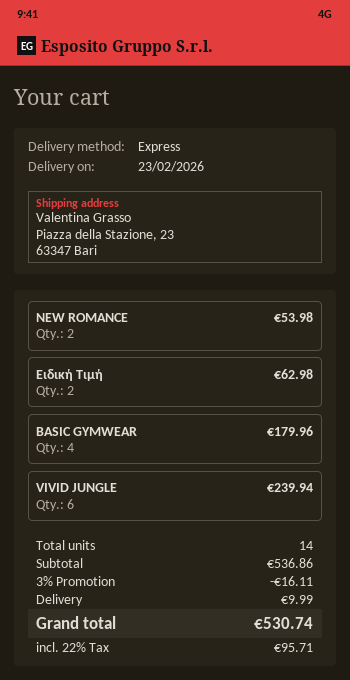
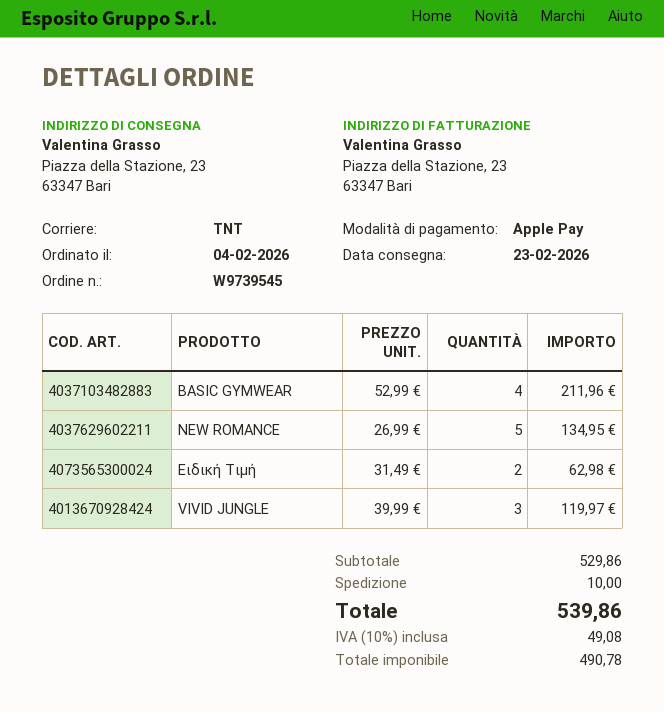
shipping method: express -> TNT
NEW ROMANCE: 2 for 53.98 -> 5 for 134.95
BASIC GYMWEAR: 4 for 179.96 -> 4 for 211.96
VIVID JUNGLE: 6 for 239.94 -> 3 for 119.97
subtotal: 536.86 -> 529.86
discount: 3% = 16.11 -> none
shipping: 9.99 -> 10.00
tax: 22% = 95.71 -> 10% = 49.08
total: 530.74 -> 539.86

